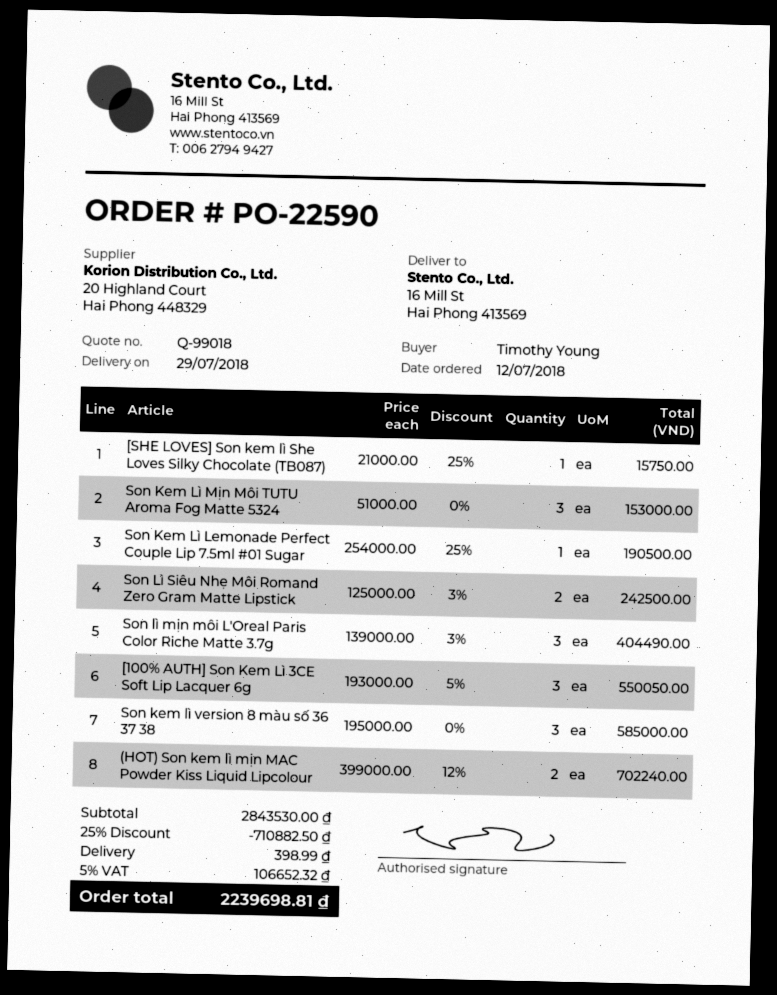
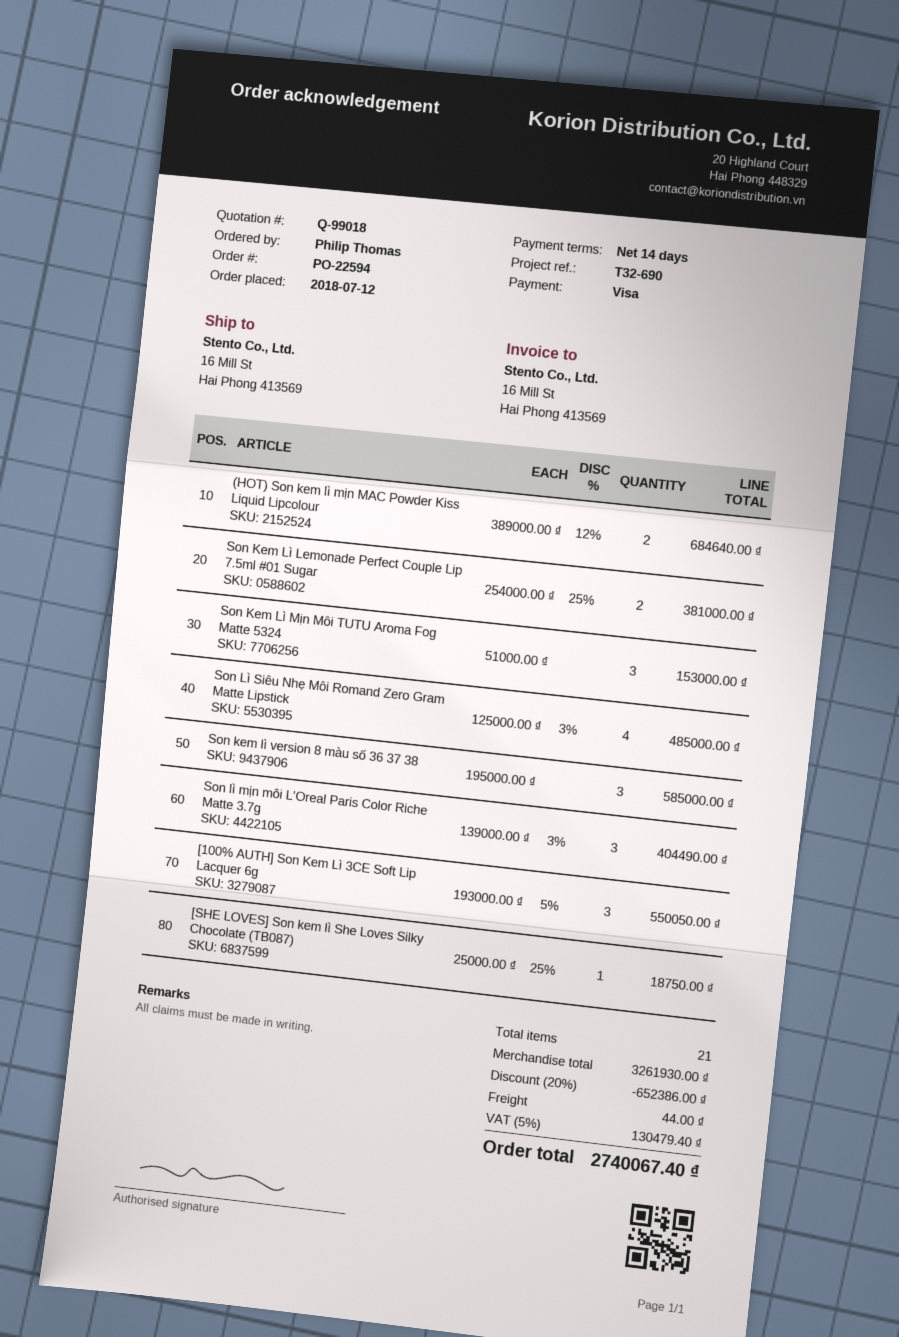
order number: PO-22590 -> PO-22594
ordered by: Timothy Young -> Philip Thomas
[SHE LOVES] Son kem lì She Loves Silky Chocolate (TB087): 1 x 21000.00 - 25% = 15750.00 -> 1 x 25000.00 - 25% = 18750.00
Son Kem Lì Lemonade Perfect Couple Lip 7.5ml #01 Sugar: 1 x 254000.00 - 25% = 190500.00 -> 2 x 254000.00 - 25% = 381000.00
Son Lì Siêu Nhẹ Môi Romand Zero Gram Matte Lipstick: 2 x 125000.00 - 3% = 242500.00 -> 4 x 125000.00 - 3% = 485000.00
(HOT) Son kem lì mịn MAC Powder Kiss Liquid Lipcolour: 2 x 399000.00 - 12% = 702240.00 -> 2 x 389000.00 - 12% = 684640.00
subtotal: 2843530.00 -> 3261930.00
discount: 25% = 710882.50 -> 20% = 652386.00
shipping: 398.99 -> 44.00
tax: 5% = 106652.32 -> 5% = 130479.40
total: 2239698.81 -> 2740067.40

